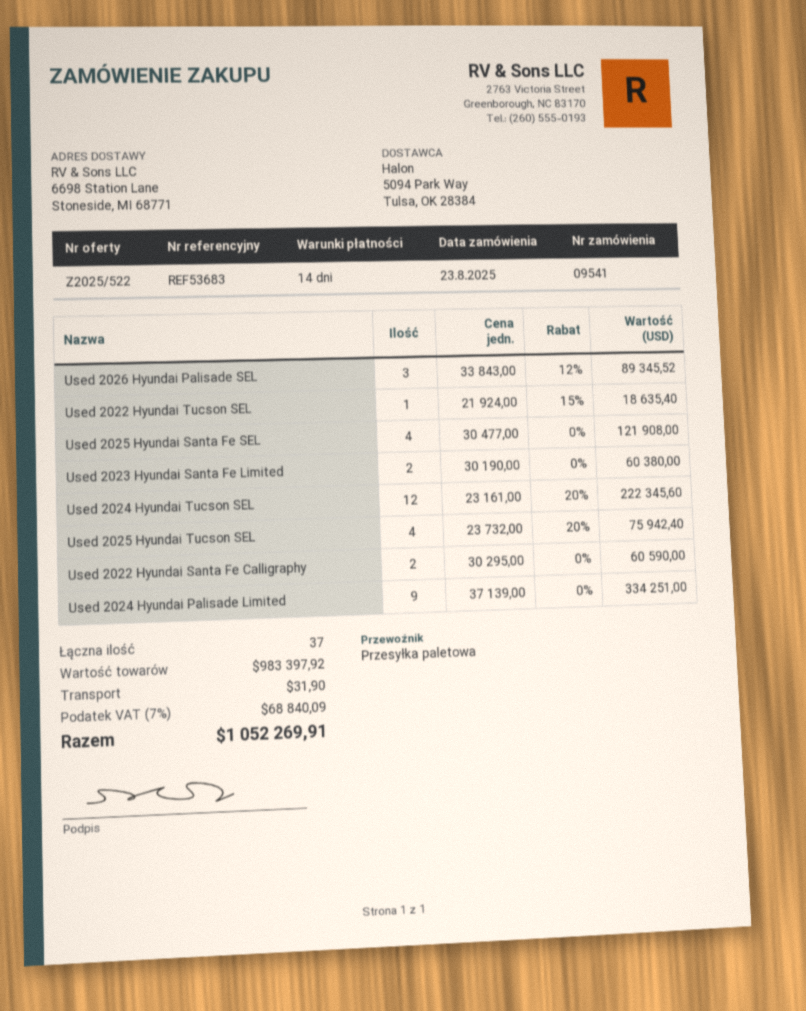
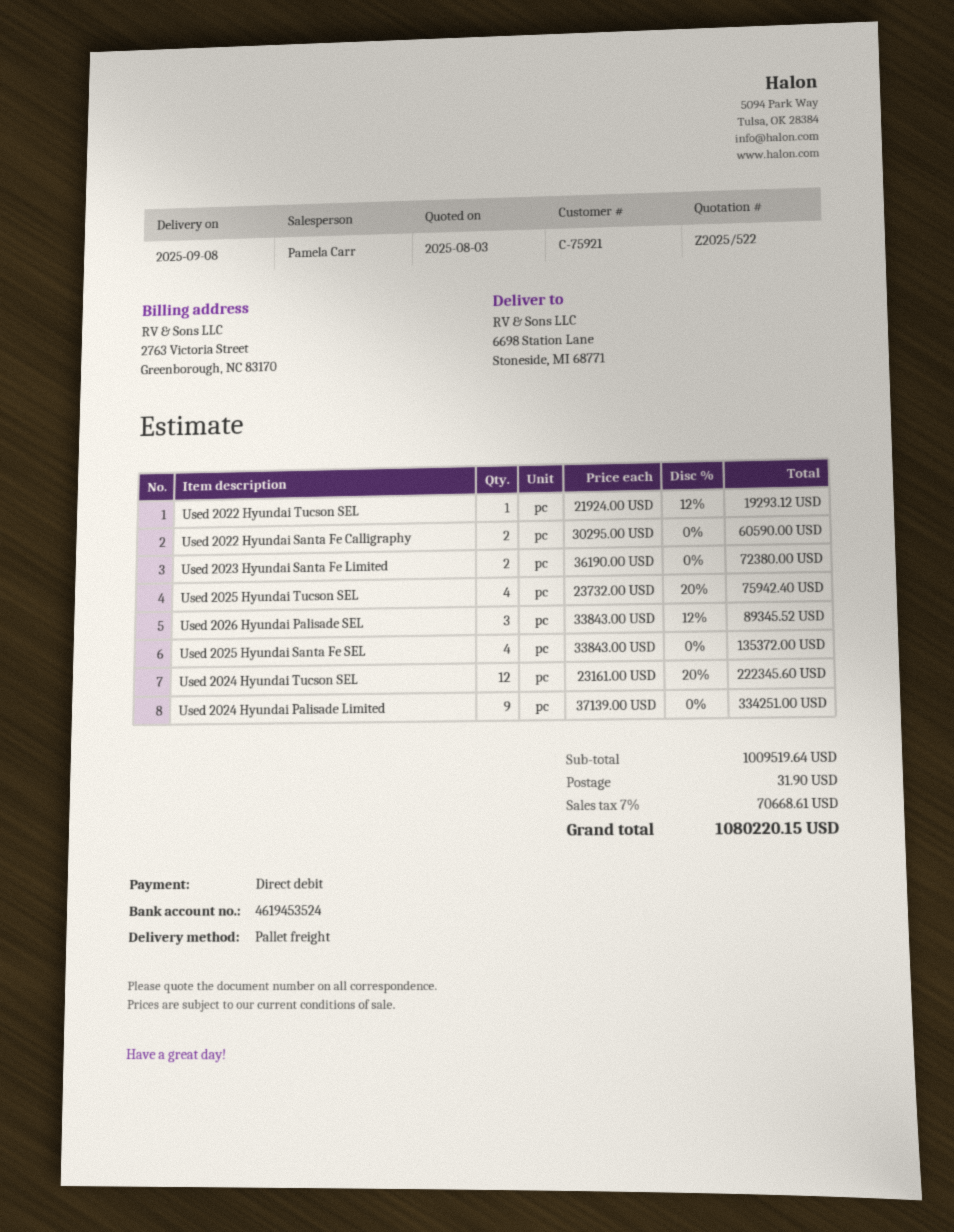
Used 2022 Hyundai Tucson SEL: 1 x 21924.00 - 15% = 18635.40 -> 1 x 21924.00 - 12% = 19293.12
Used 2025 Hyundai Santa Fe SEL: 4 x 30477.00 = 121908.00 -> 4 x 33843.00 = 135372.00
Used 2023 Hyundai Santa Fe Limited: 2 x 30190.00 = 60380.00 -> 2 x 36190.00 = 72380.00
subtotal: 983397.92 -> 1009519.64
tax: 7% = 68840.09 -> 7% = 70668.61
total: 1052269.91 -> 1080220.15

